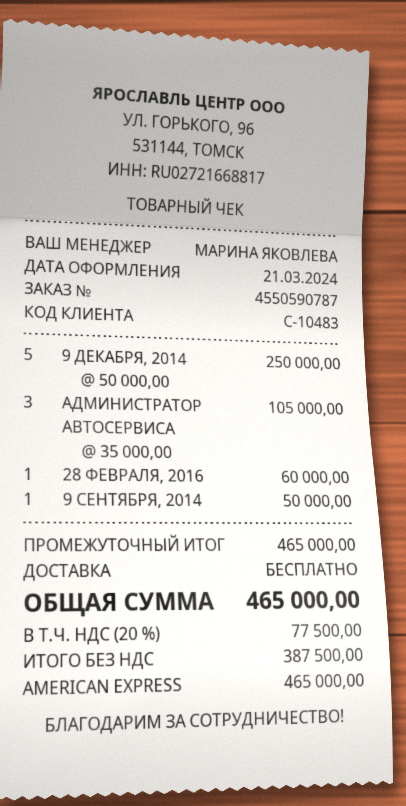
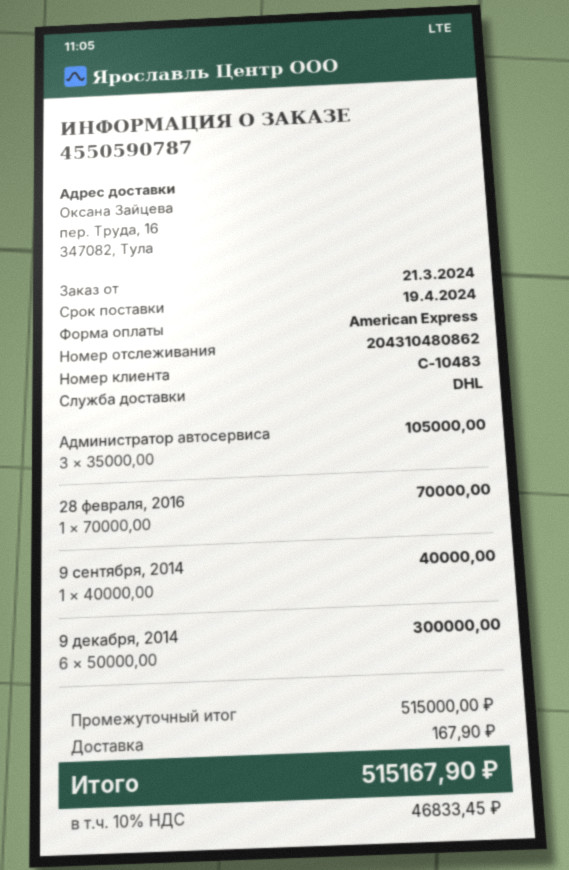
9 ДЕКАБРЯ, 2014: 5 x 50000.00 = 250000.00 -> 6 x 50000.00 = 300000.00
28 ФЕВРАЛЯ, 2016: 1 x 60000.00 = 60000.00 -> 1 x 70000.00 = 70000.00
9 СЕНТЯБРЯ, 2014: 1 x 50000.00 = 50000.00 -> 1 x 40000.00 = 40000.00
subtotal: 465000.00 -> 515000.00
shipping: 0.00 -> 167.90
tax: 20% = 77500.00 -> 10% = 46833.45
total: 465000.00 -> 515167.90

